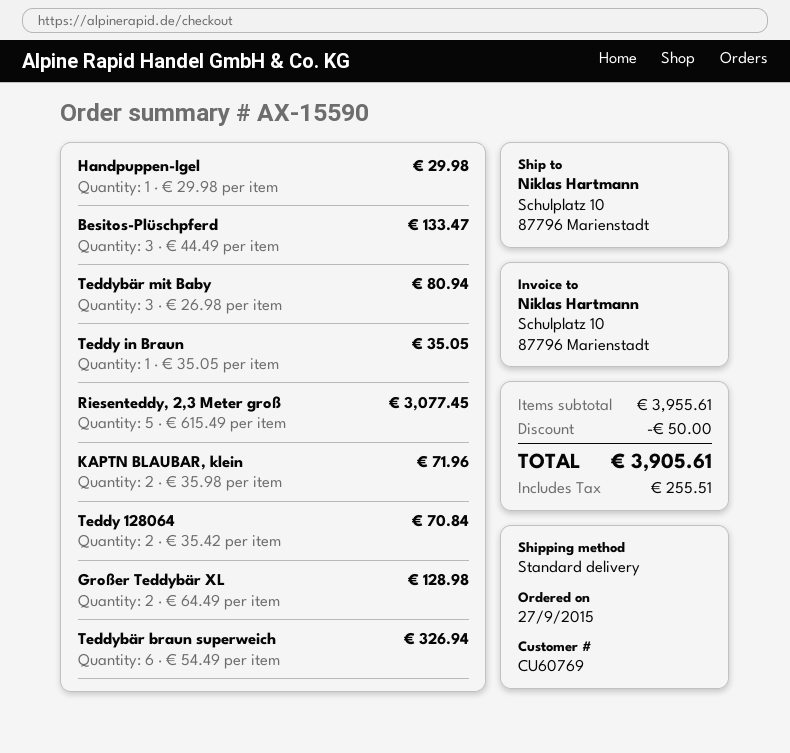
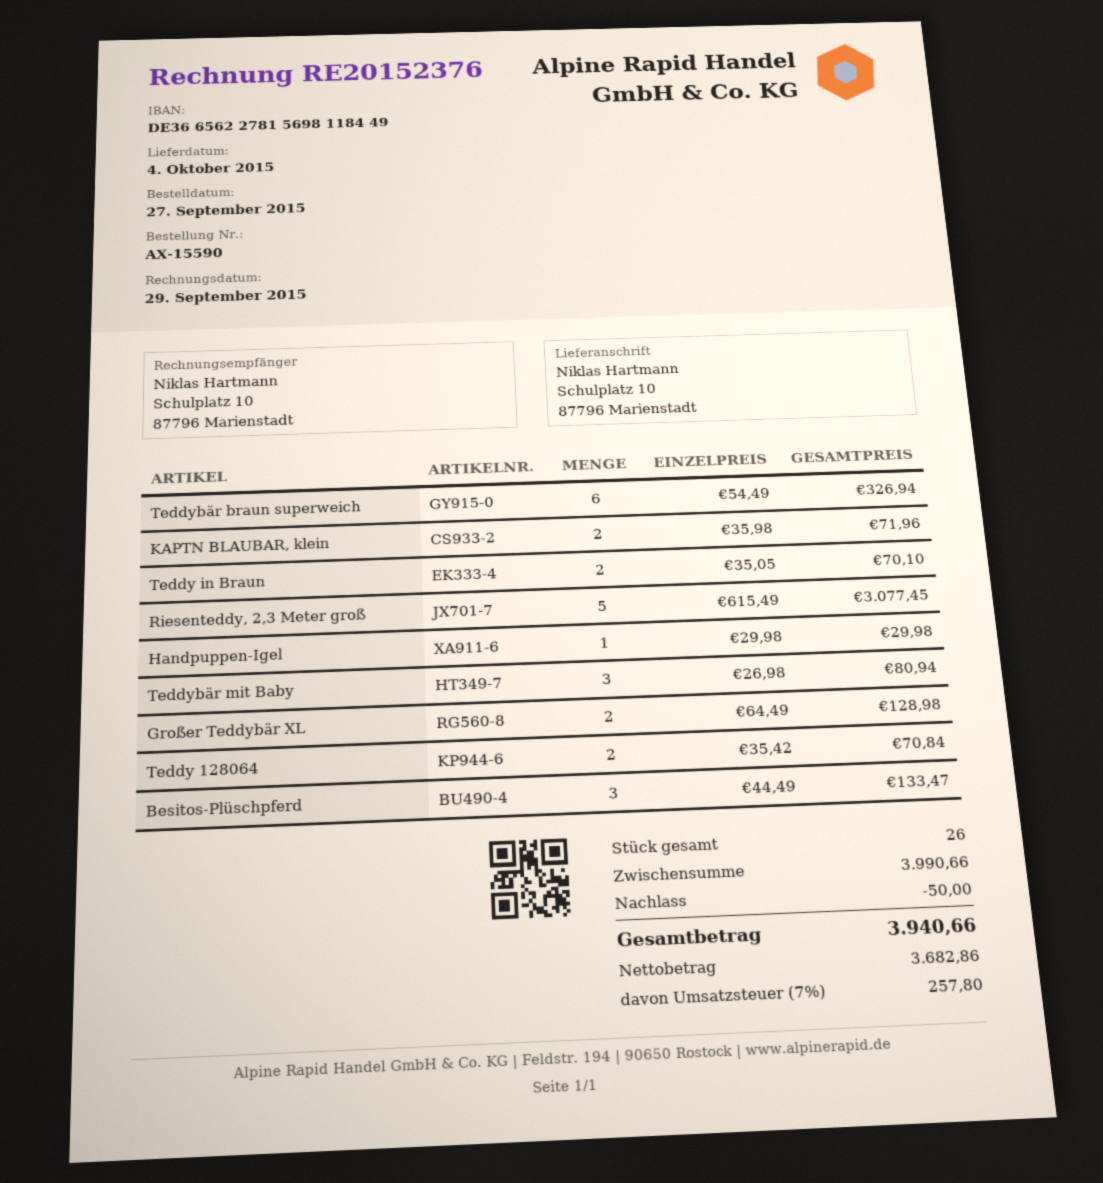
Teddy in Braun: 1 x 35.05 = 35.05 -> 2 x 35.05 = 70.10
subtotal: 3955.61 -> 3990.66
tax: 255.51 -> 257.80
total: 3905.61 -> 3940.66

